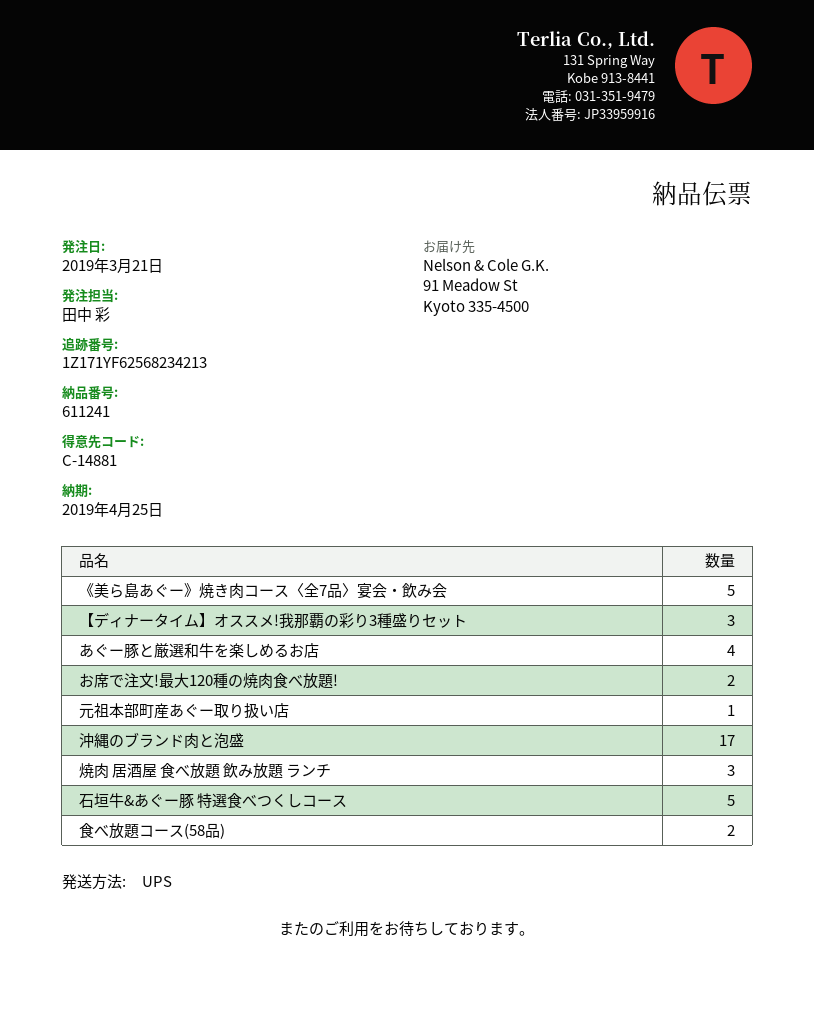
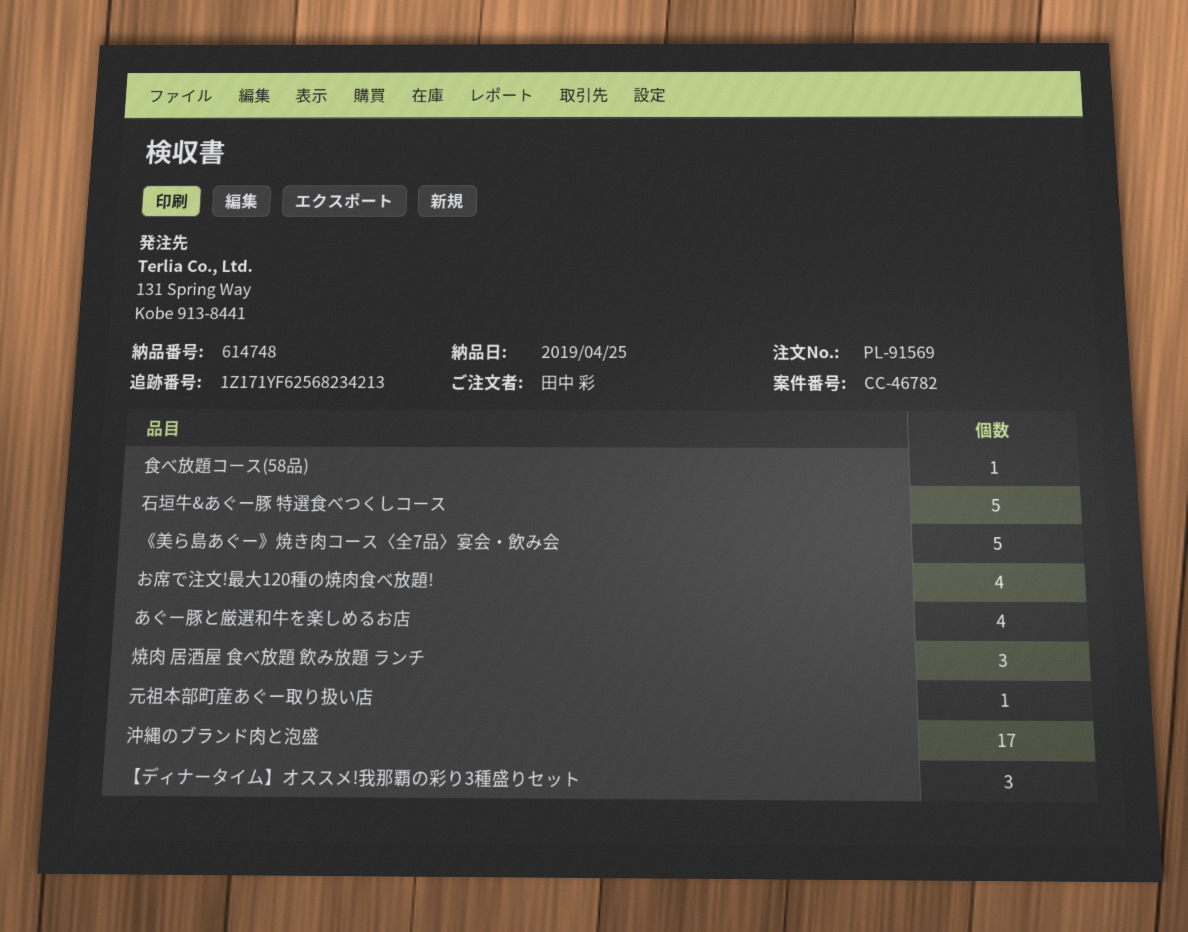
delivery note number: 611241 -> 614748
お席で注文!最大120種の焼肉食べ放題!: 2 -> 4
食べ放題コース(58品): 2 -> 1

